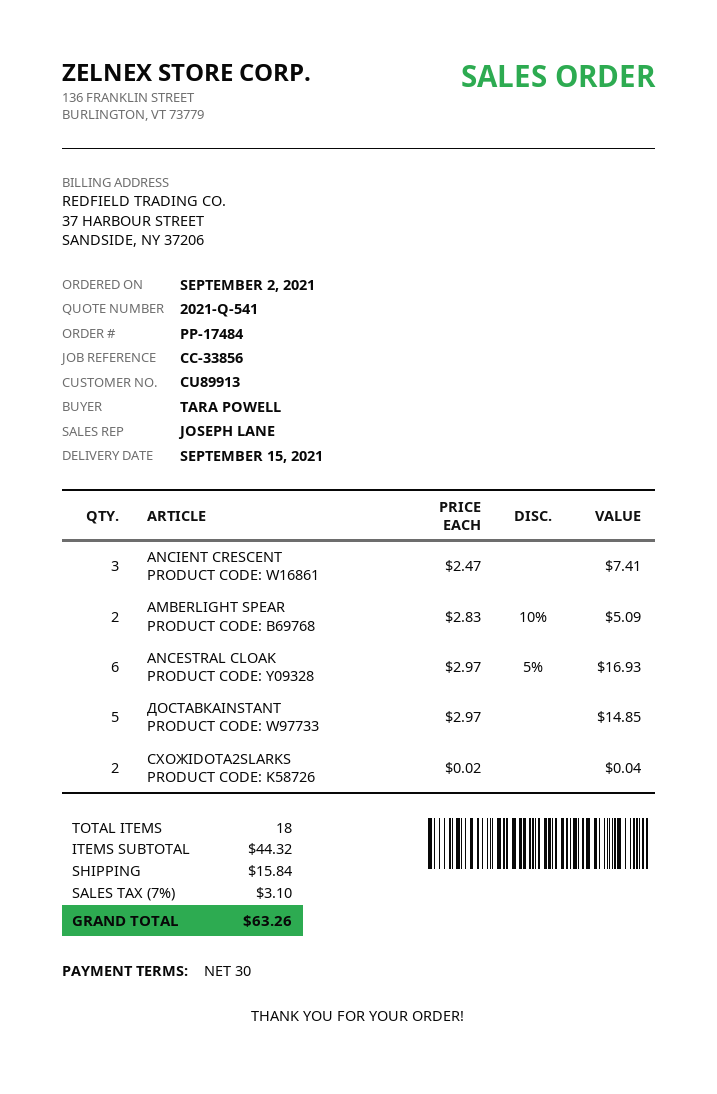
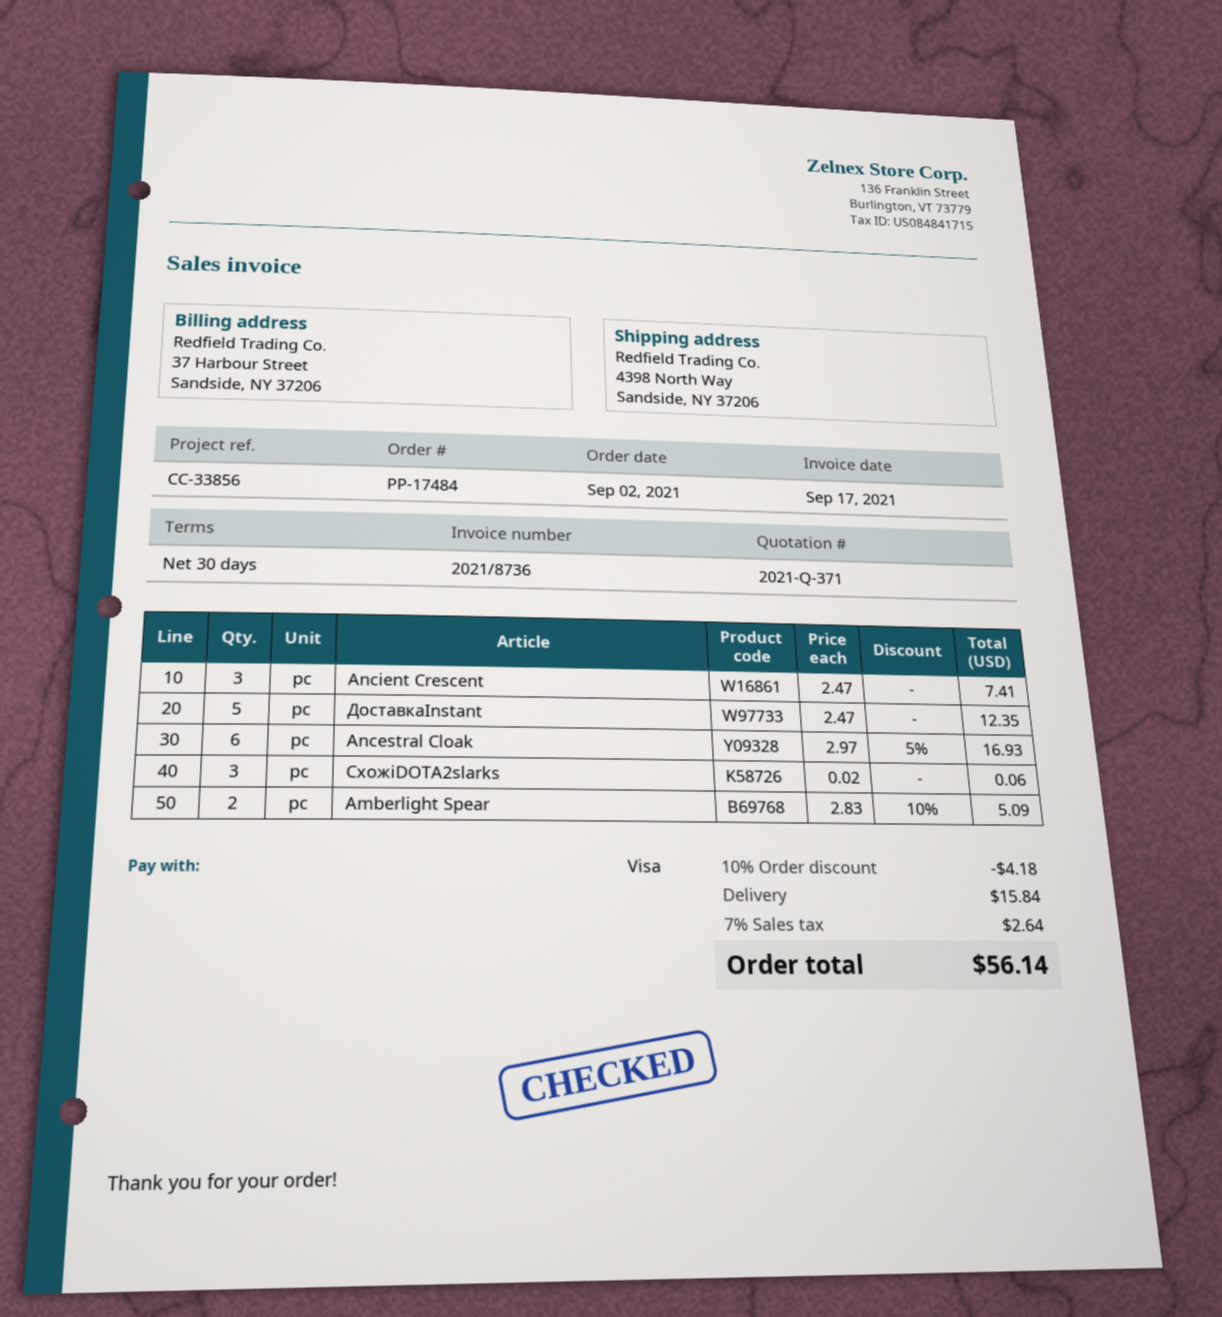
quote number: 2021-Q-541 -> 2021-Q-371
ДОСТАВКАINSTANT: 5 x 2.97 = 14.85 -> 5 x 2.47 = 12.35
СХОЖІDOTA2SLARKS: 2 x 0.02 = 0.04 -> 3 x 0.02 = 0.06
discount: none -> 10% = 4.18
tax: 7% = 3.10 -> 7% = 2.64
total: 63.26 -> 56.14

